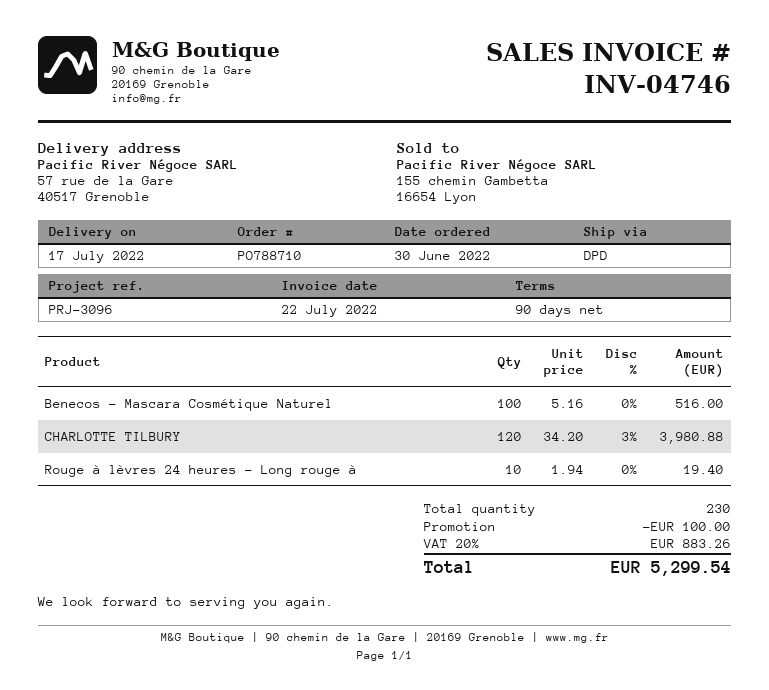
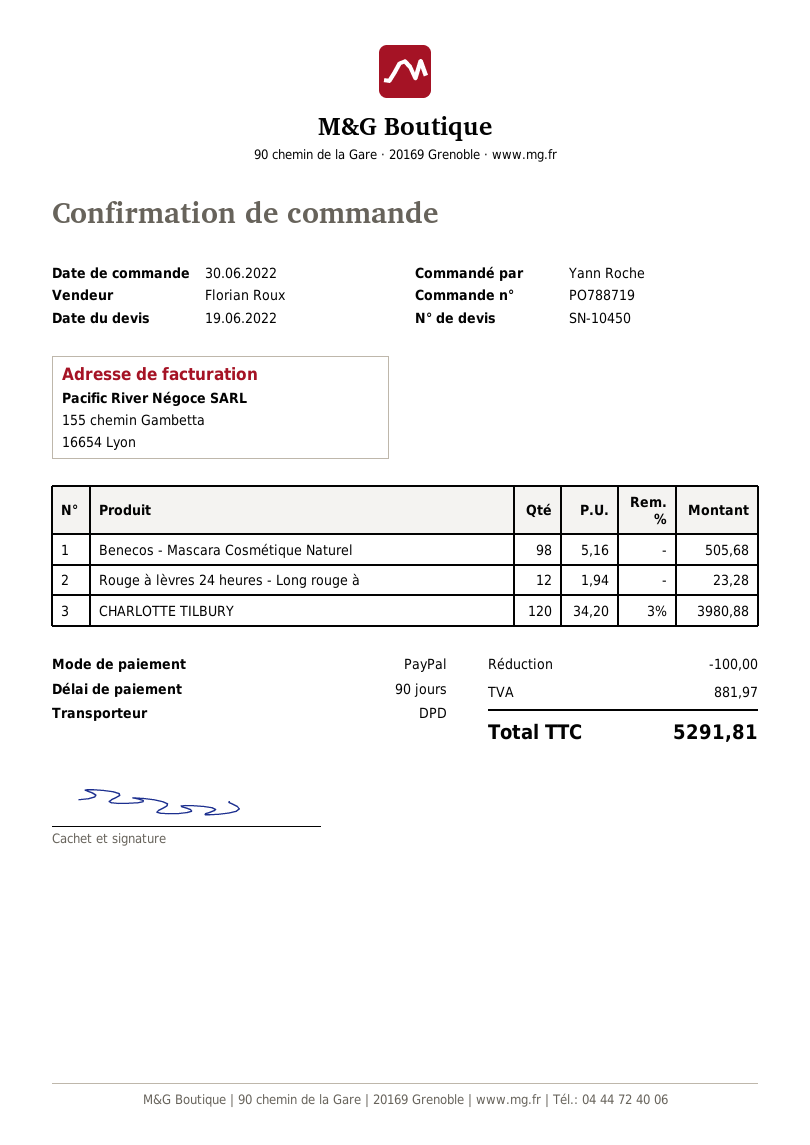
order number: PO788710 -> PO788719
Benecos - Mascara Cosmétique Naturel: 100 x 5.16 = 516.00 -> 98 x 5.16 = 505.68
Rouge à lèvres 24 heures - Long rouge à: 10 x 1.94 = 19.40 -> 12 x 1.94 = 23.28
tax: 883.26 -> 881.97
total: 5299.54 -> 5291.81

